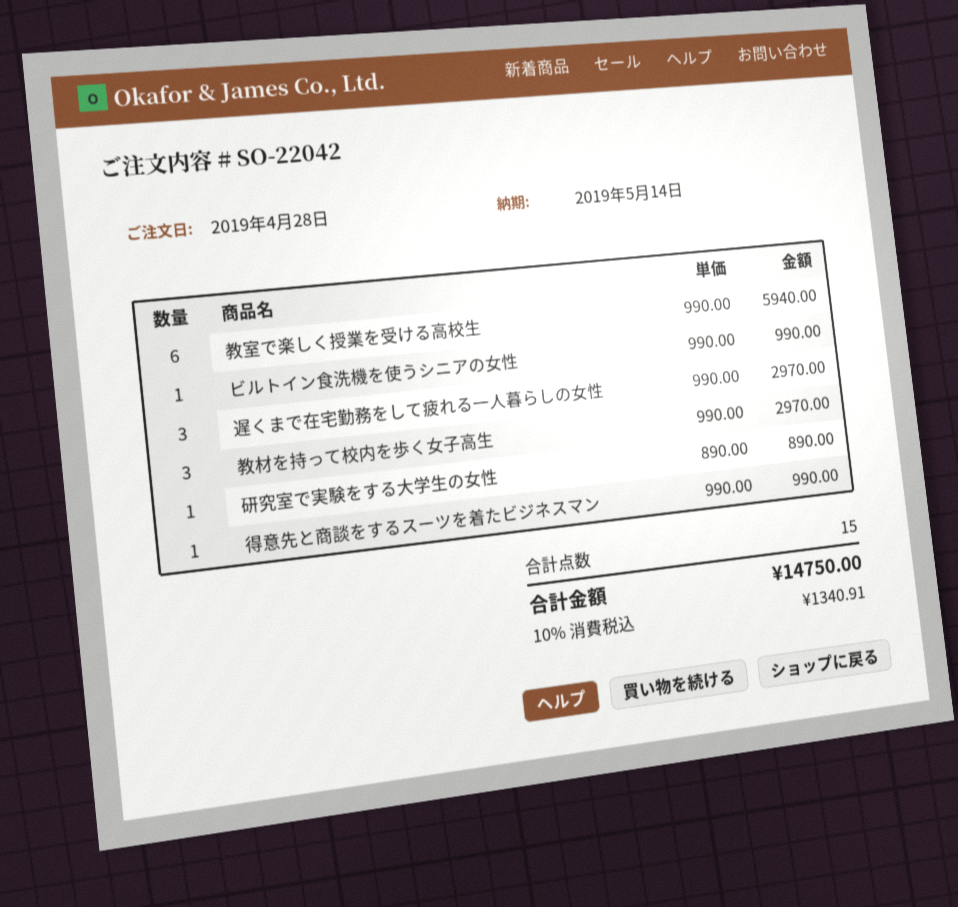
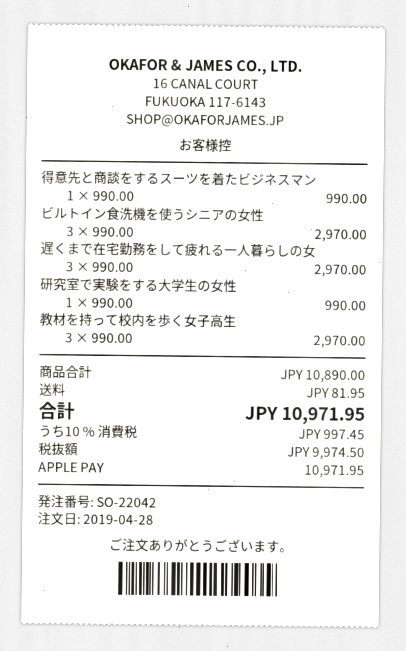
教室で楽しく授業を受ける高校生: 6 x 990.00 = 5940.00 -> none
ビルトイン食洗機を使うシニアの女性: 1 x 990.00 = 990.00 -> 3 x 990.00 = 2970.00
研究室で実験をする大学生の女性: 1 x 890.00 = 890.00 -> 1 x 990.00 = 990.00
shipping: none -> 81.95
tax: 10% = 1340.91 -> 10% = 997.45
total: 14750.00 -> 10971.95

